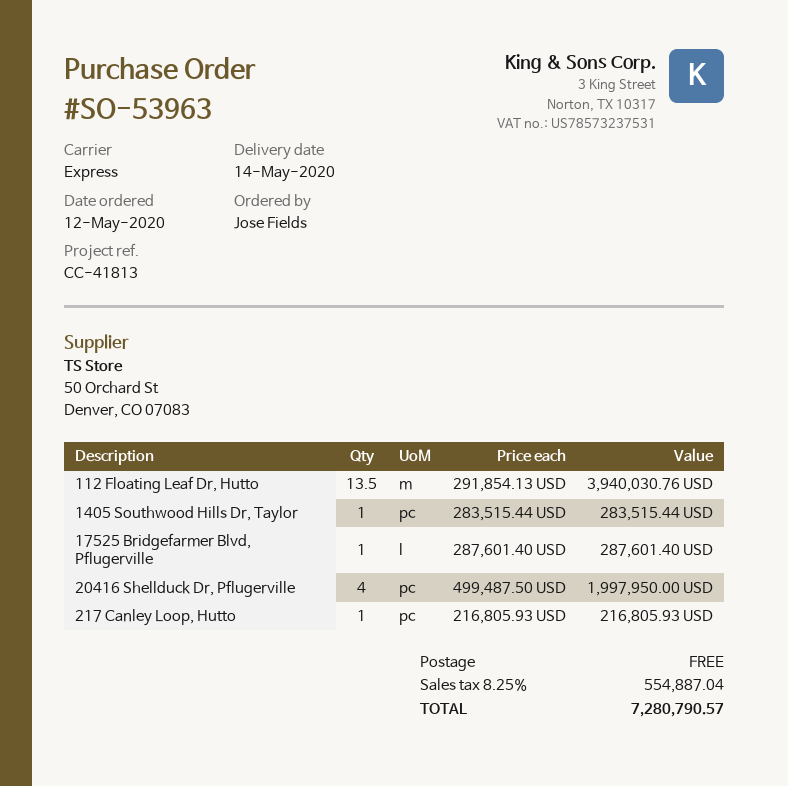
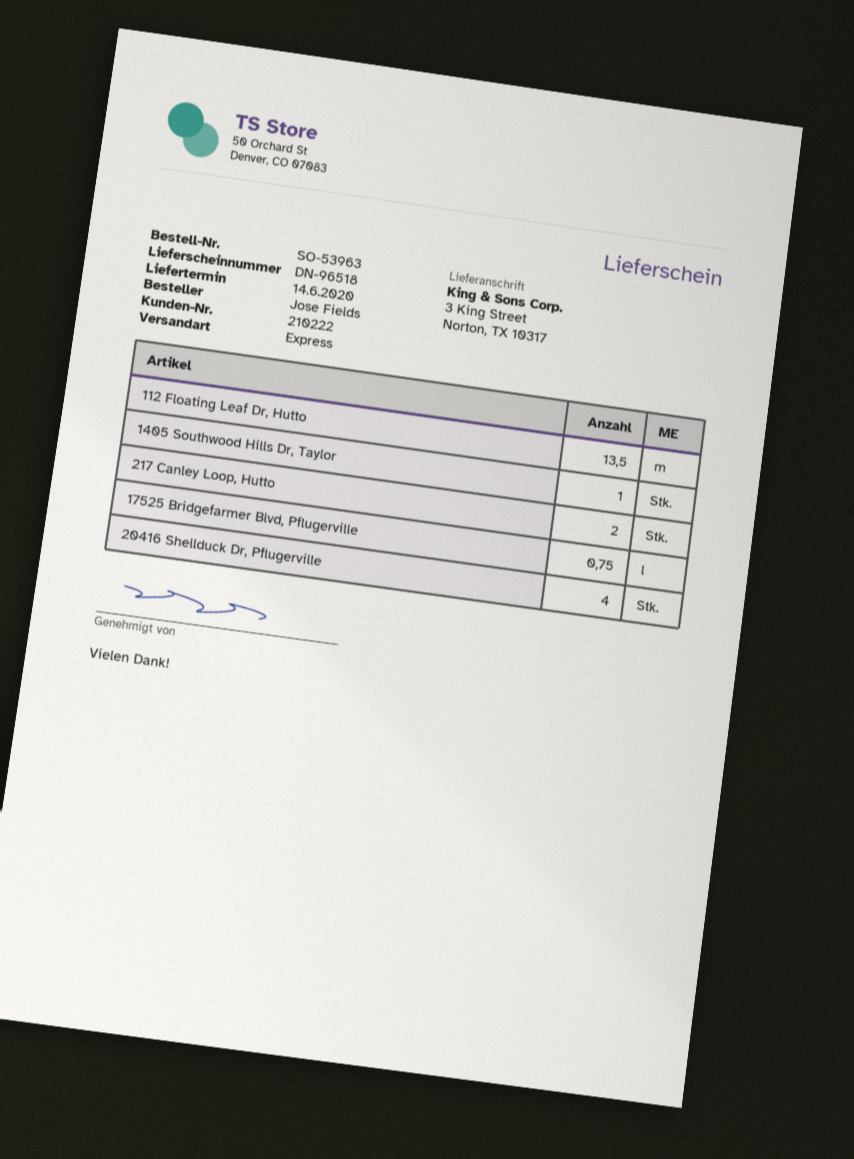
delivery date: 2020-05-14 -> 2020-06-14
17525 Bridgefarmer Blvd, Pflugerville: 1 -> 0.75
217 Canley Loop, Hutto: 1 -> 2

